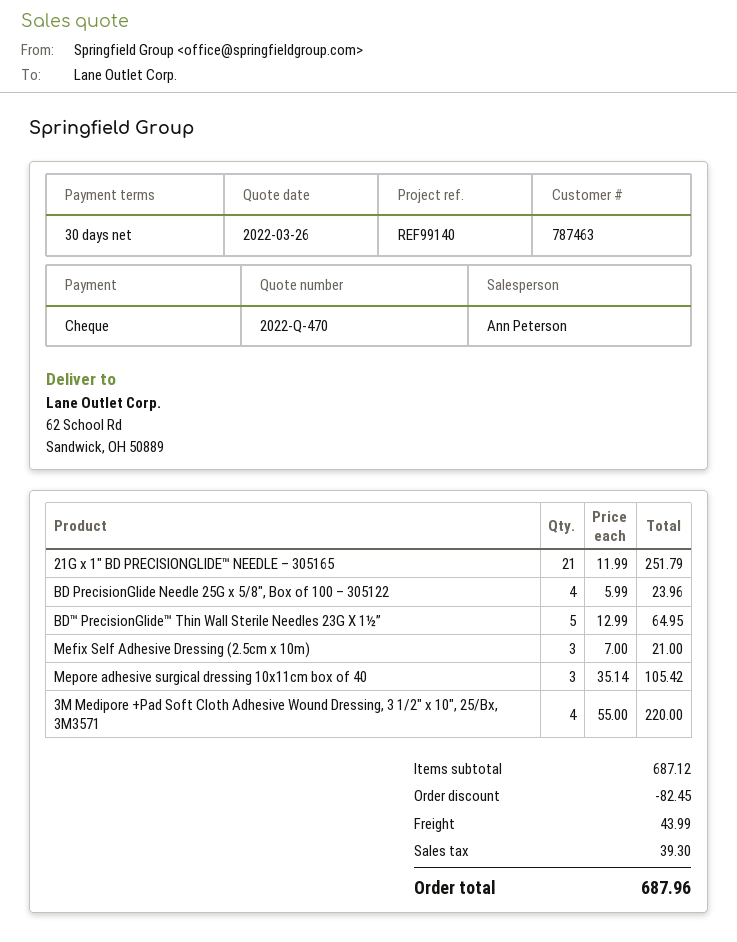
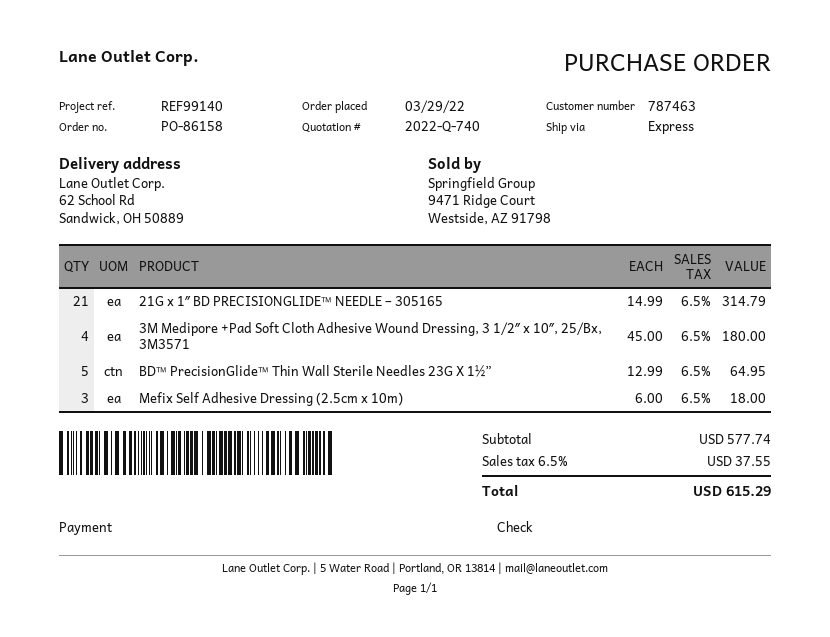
quote number: 2022-Q-470 -> 2022-Q-740
21G x 1″ BD PRECISIONGLIDE™ NEEDLE – 305165: 21 x 11.99 = 251.79 -> 21 x 14.99 = 314.79
BD PrecisionGlide Needle 25G x 5/8″, Box of 100 – 305122: 4 x 5.99 = 23.96 -> none
Mefix Self Adhesive Dressing (2.5cm x 10m): 3 x 7.00 = 21.00 -> 3 x 6.00 = 18.00
Mepore adhesive surgical dressing 10x11cm box of 40: 3 x 35.14 = 105.42 -> none
3M Medipore +Pad Soft Cloth Adhesive Wound Dressing, 3 1/2″ x 10″, 25/Bx, 3M3571: 4 x 55.00 = 220.00 -> 4 x 45.00 = 180.00
subtotal: 687.12 -> 577.74
discount: 82.45 -> none
shipping: 43.99 -> none
tax: 39.30 -> 37.55
total: 687.96 -> 615.29

